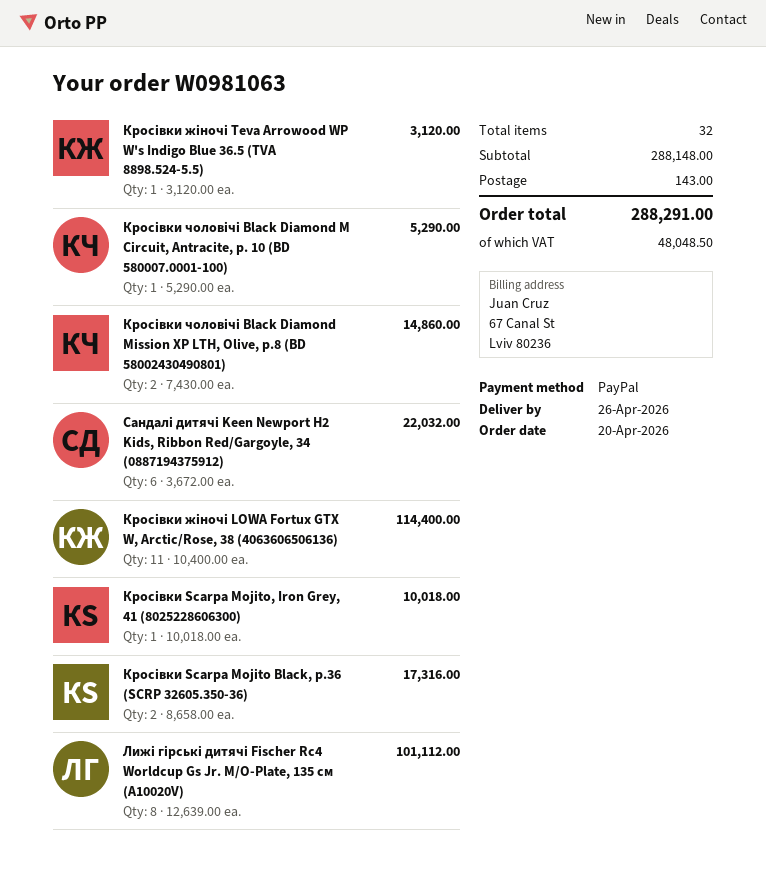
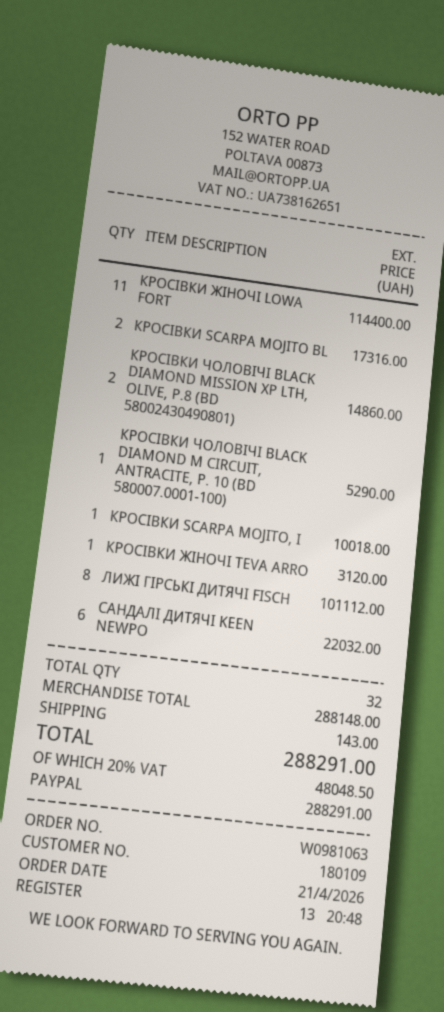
order date: 2026-04-20 -> 2026-04-21

